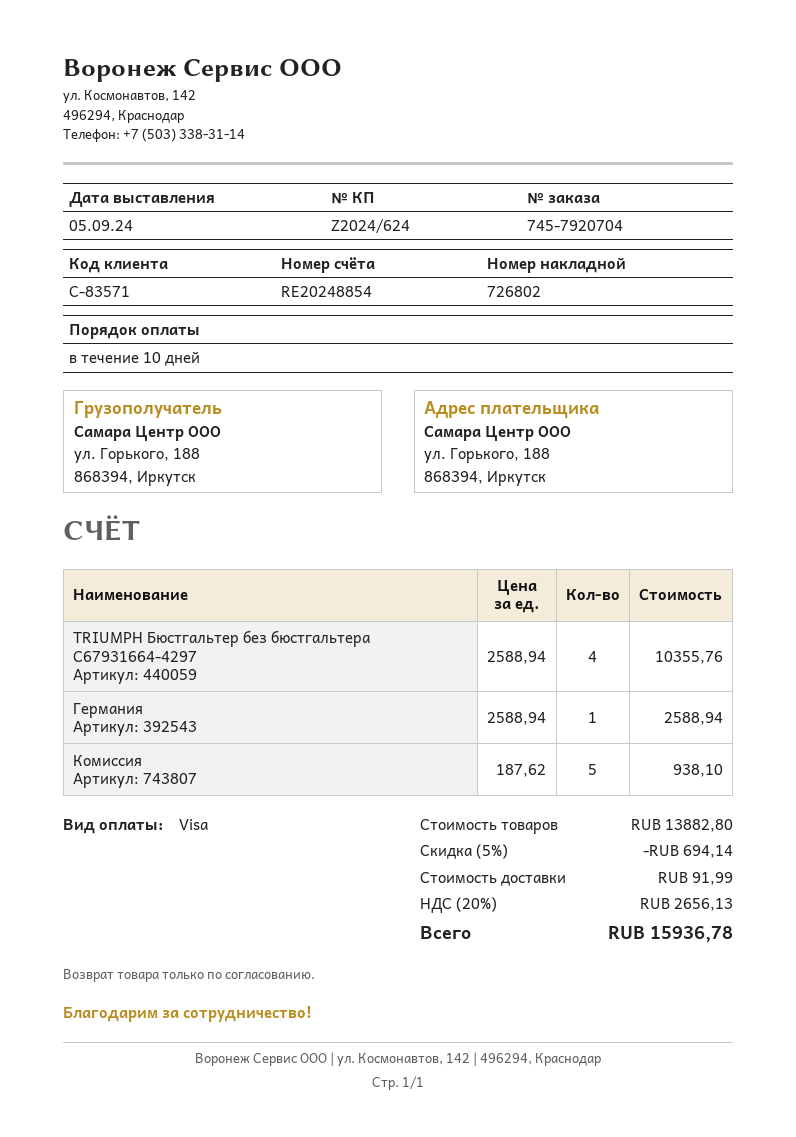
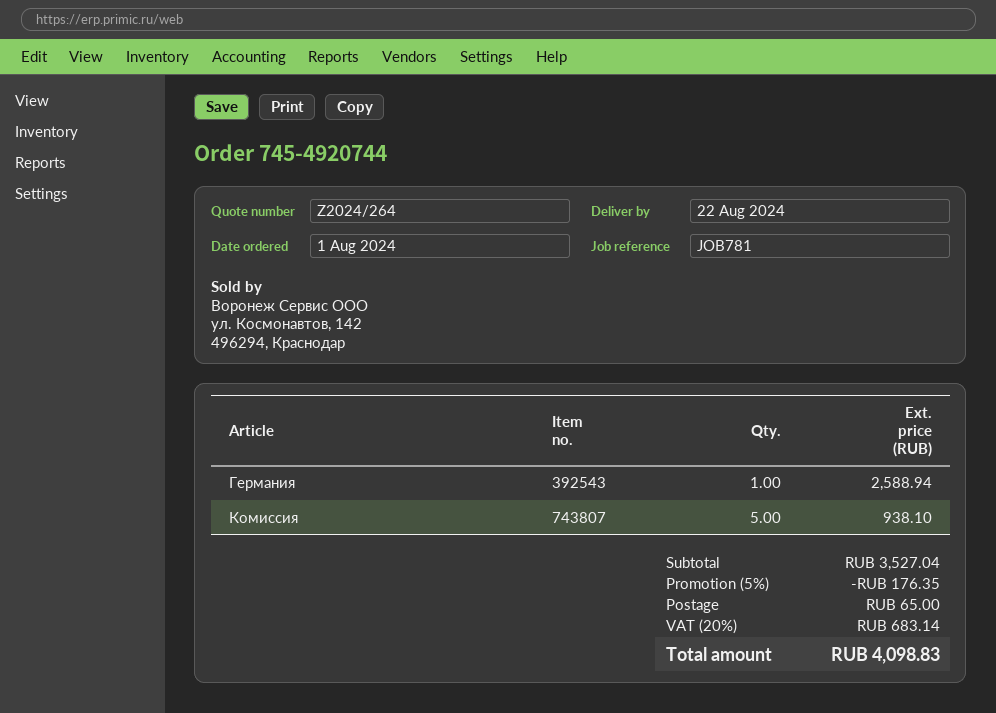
quote number: Z2024/624 -> Z2024/264
order number: 745-7920704 -> 745-4920744
TRIUMPH Бюстгальтер без бюстгальтера C67931664-4297: 4 for 10355.76 -> none
subtotal: 13882.80 -> 3527.04
discount: 5% = 694.14 -> 5% = 176.35
shipping: 91.99 -> 65.00
tax: 20% = 2656.13 -> 20% = 683.14
total: 15936.78 -> 4098.83

